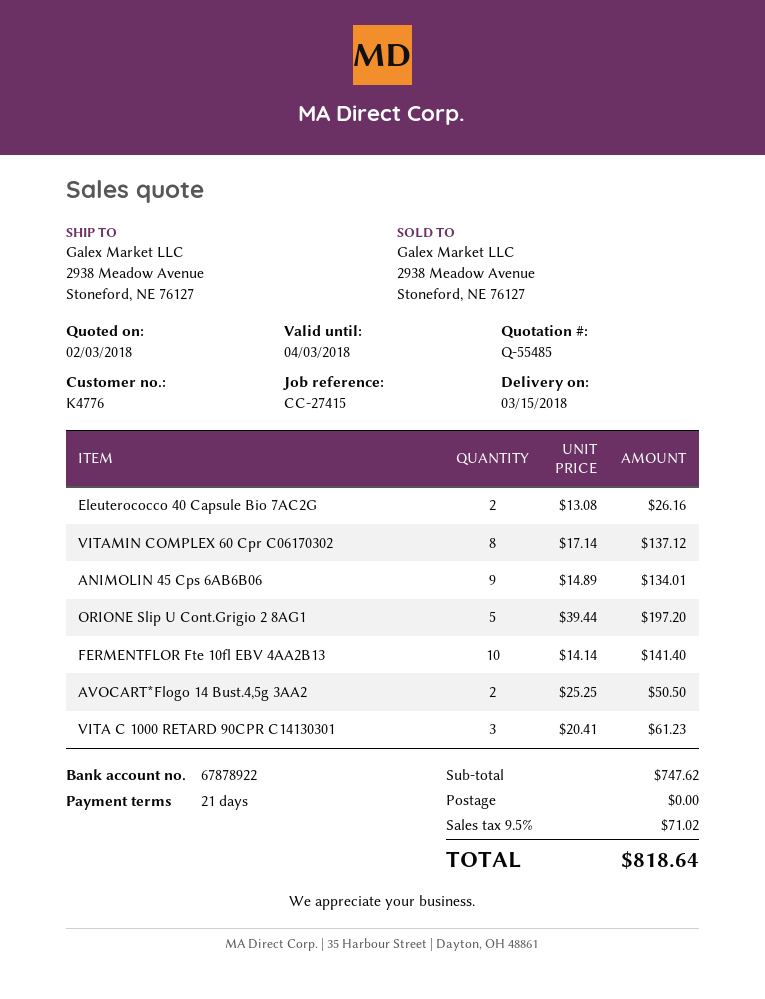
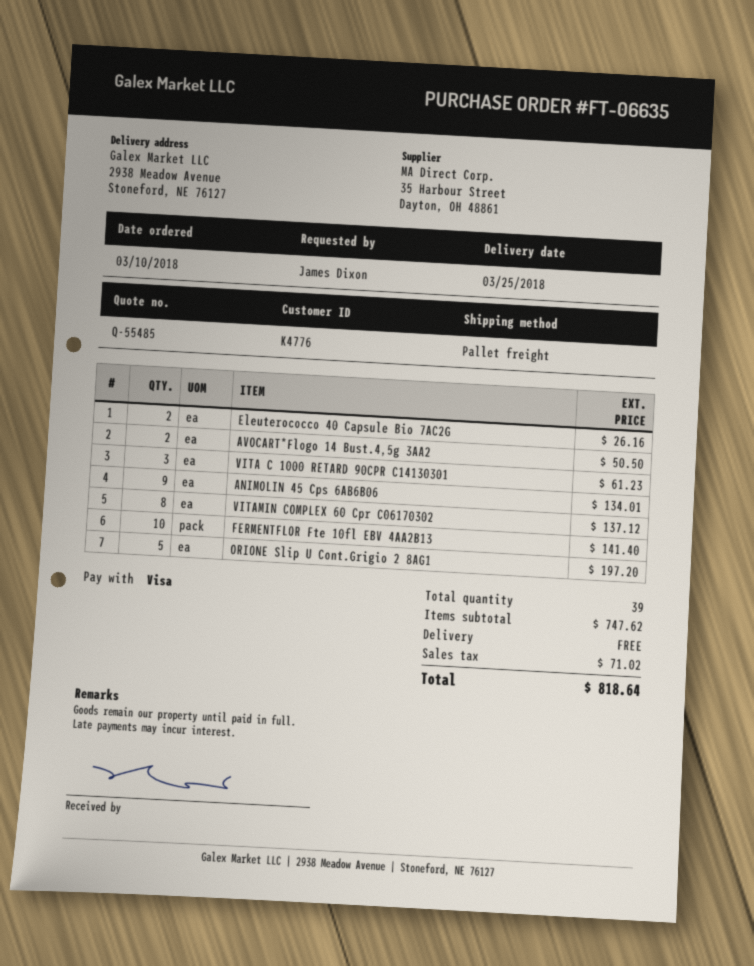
delivery date: 2018-03-15 -> 2018-03-25

